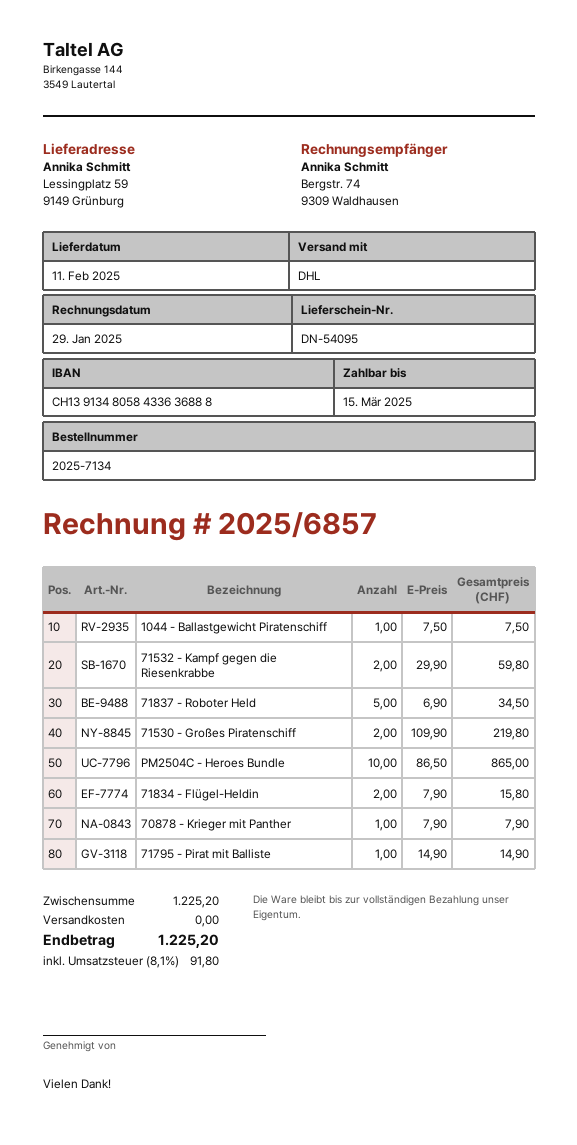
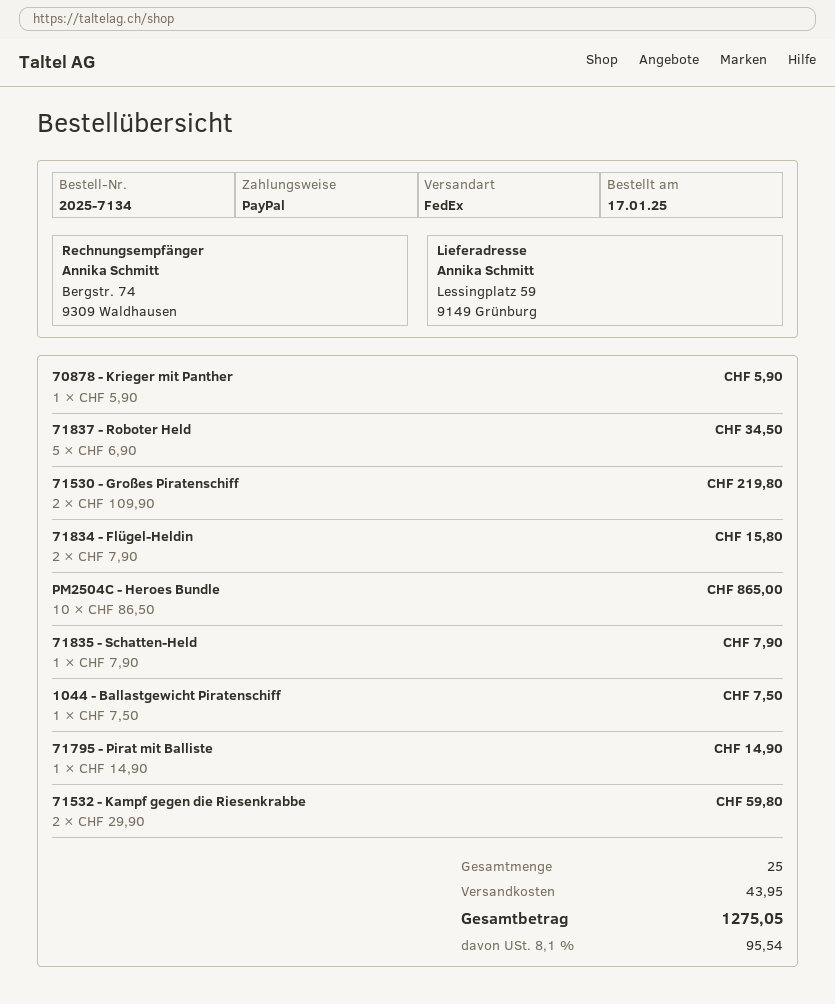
shipping method: DHL -> FedEx
70878 - Krieger mit Panther: 1 x 7.90 = 7.90 -> 1 x 5.90 = 5.90
71835 - Schatten-Held: none -> 1 x 7.90 = 7.90
shipping: 0.00 -> 43.95
tax: 8.1% = 91.80 -> 8.1% = 95.54
total: 1225.20 -> 1275.05

